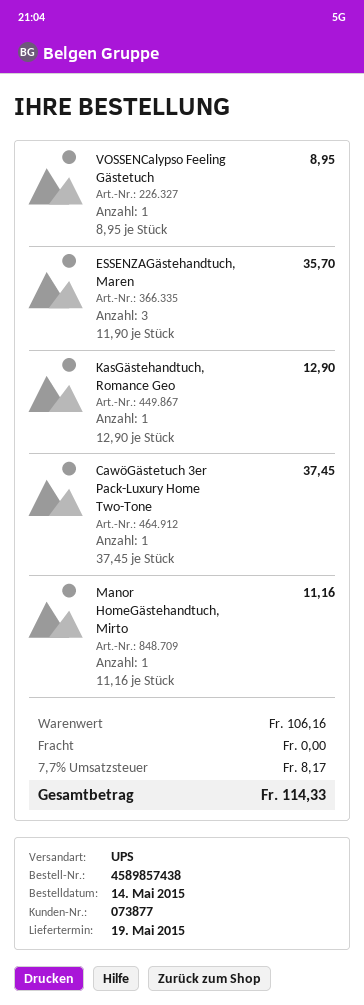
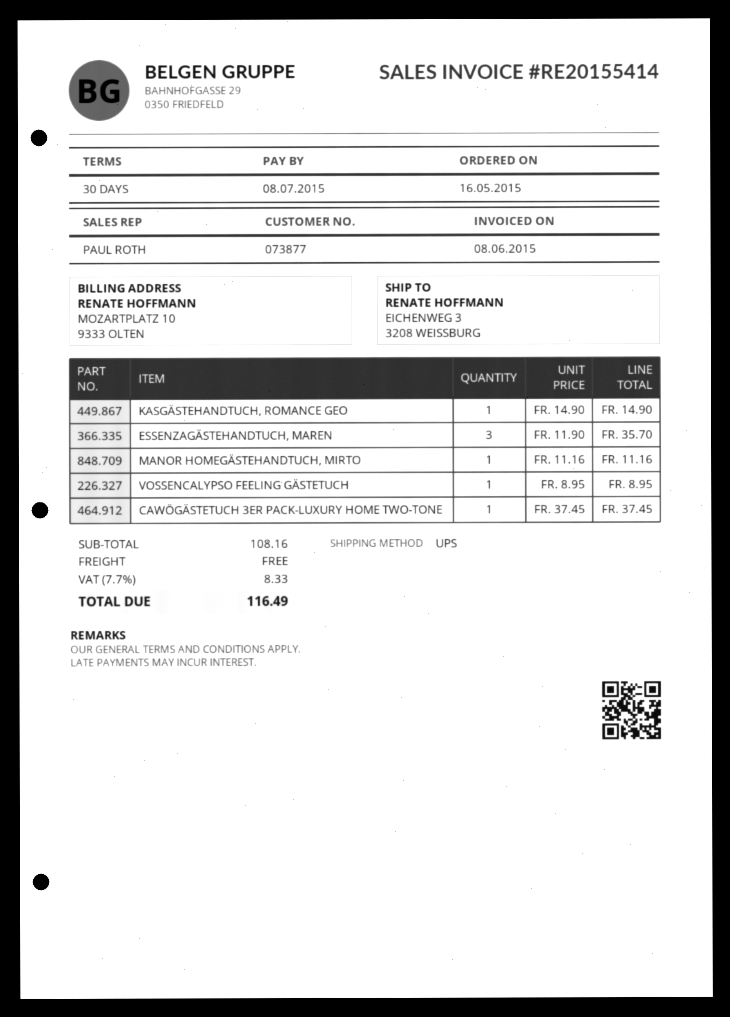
order date: 2015-05-14 -> 2015-05-16
KasGästehandtuch, Romance Geo: 1 x 12.90 = 12.90 -> 1 x 14.90 = 14.90
subtotal: 106.16 -> 108.16
tax: 7.7% = 8.17 -> 7.7% = 8.33
total: 114.33 -> 116.49

